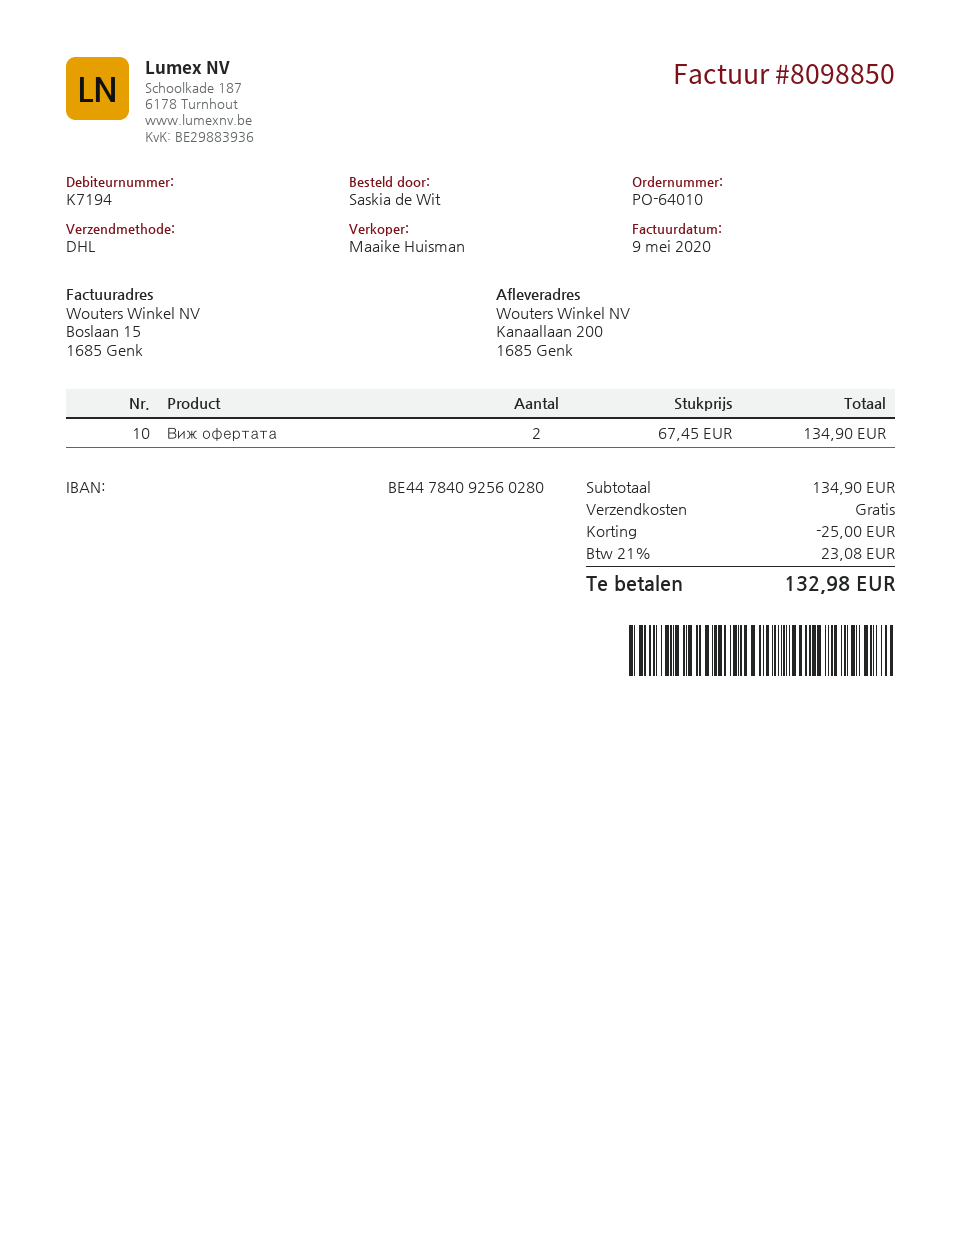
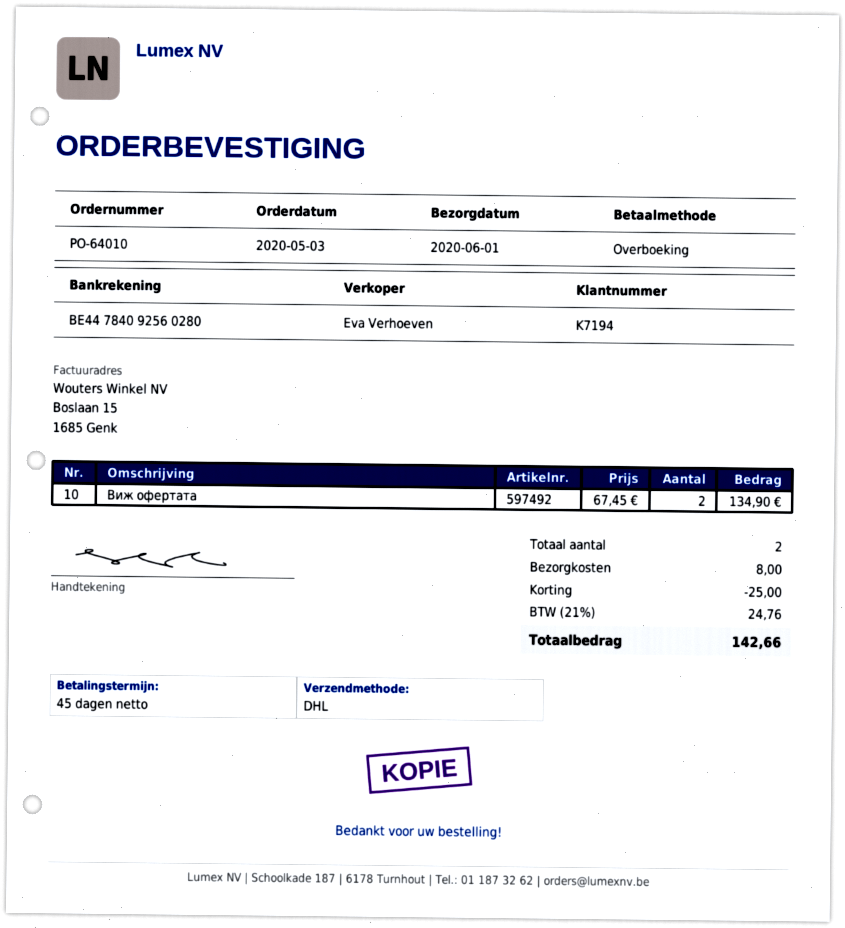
sales rep: Maaike Huisman -> Eva Verhoeven
shipping: 0.00 -> 8.00
tax: 21% = 23.08 -> 21% = 24.76
total: 132.98 -> 142.66

